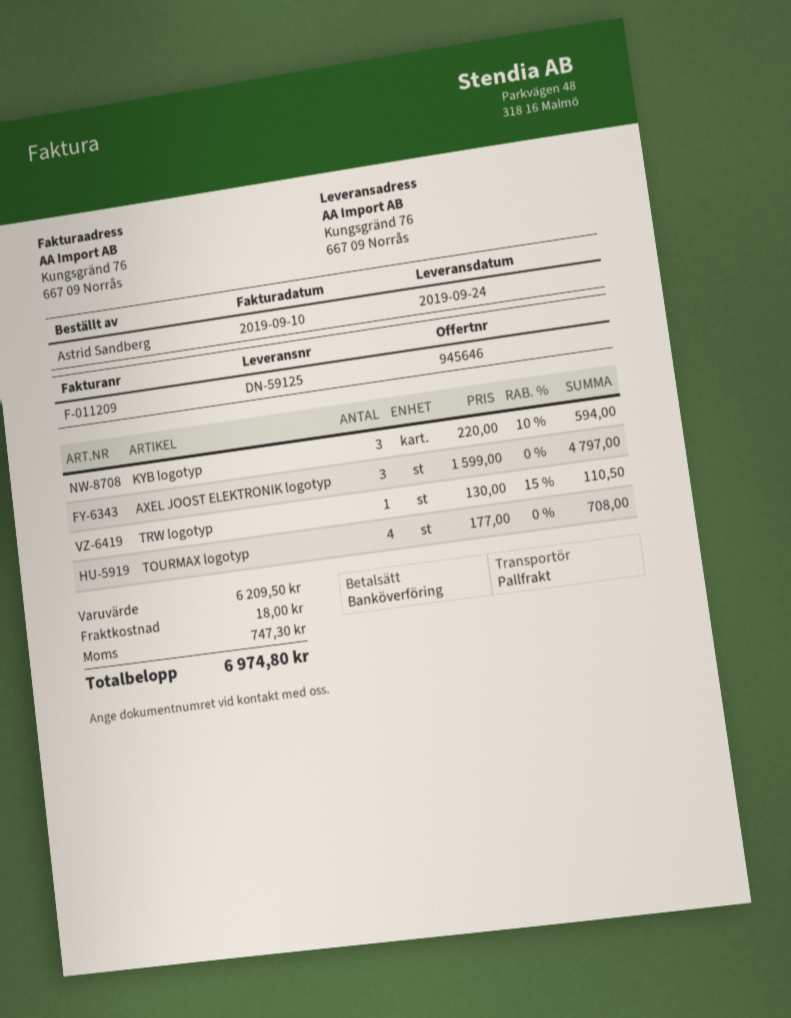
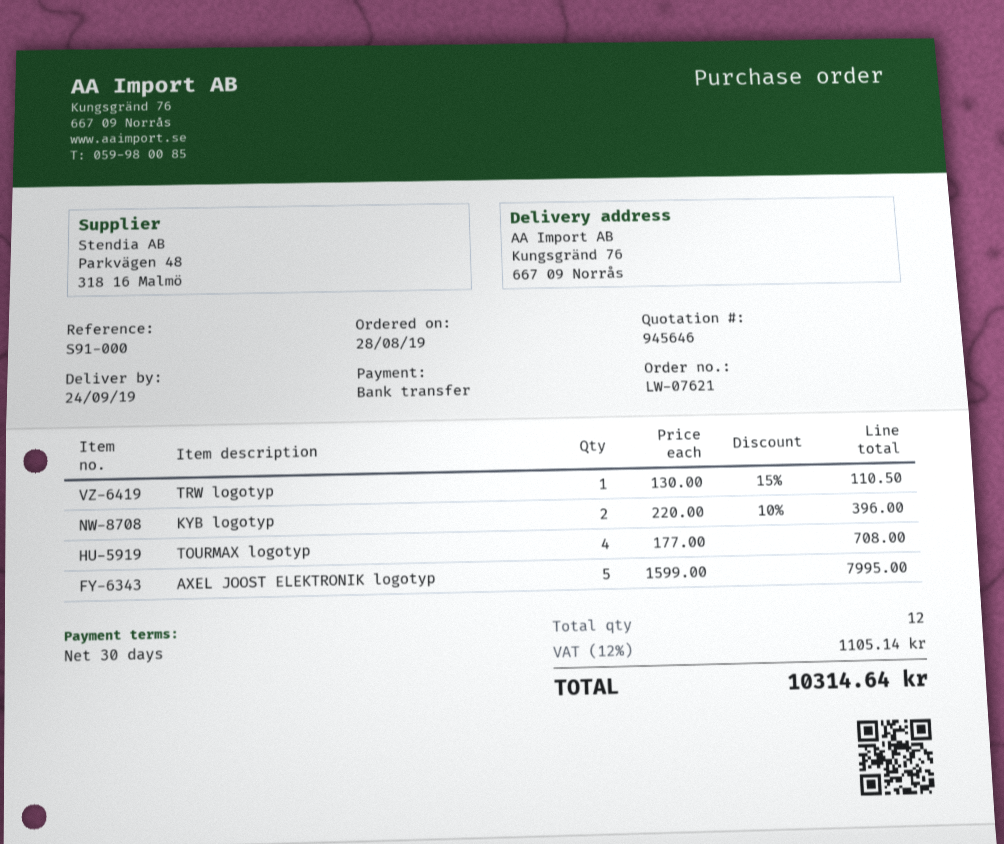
KYB logotyp: 3 x 220.00 - 10% = 594.00 -> 2 x 220.00 - 10% = 396.00
AXEL JOOST ELEKTRONIK logotyp: 3 x 1599.00 = 4797.00 -> 5 x 1599.00 = 7995.00
shipping: 18.00 -> none
tax: 747.30 -> 1105.14
total: 6974.80 -> 10314.64

